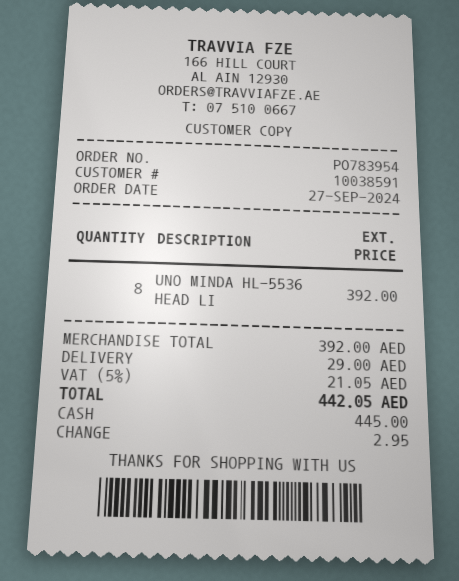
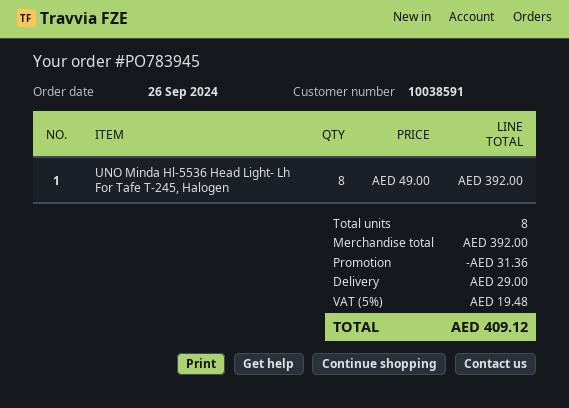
order number: PO783954 -> PO783945
order date: 2024-09-27 -> 2024-09-26
discount: none -> 31.36
tax: 5% = 21.05 -> 5% = 19.48
total: 442.05 -> 409.12

